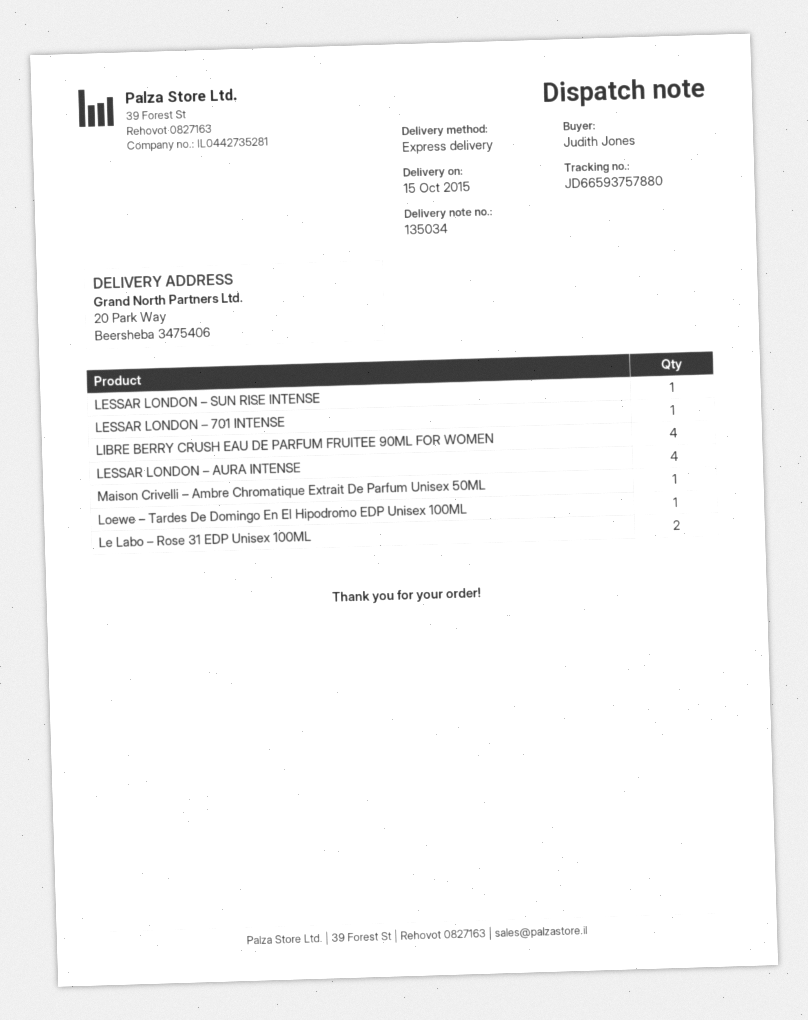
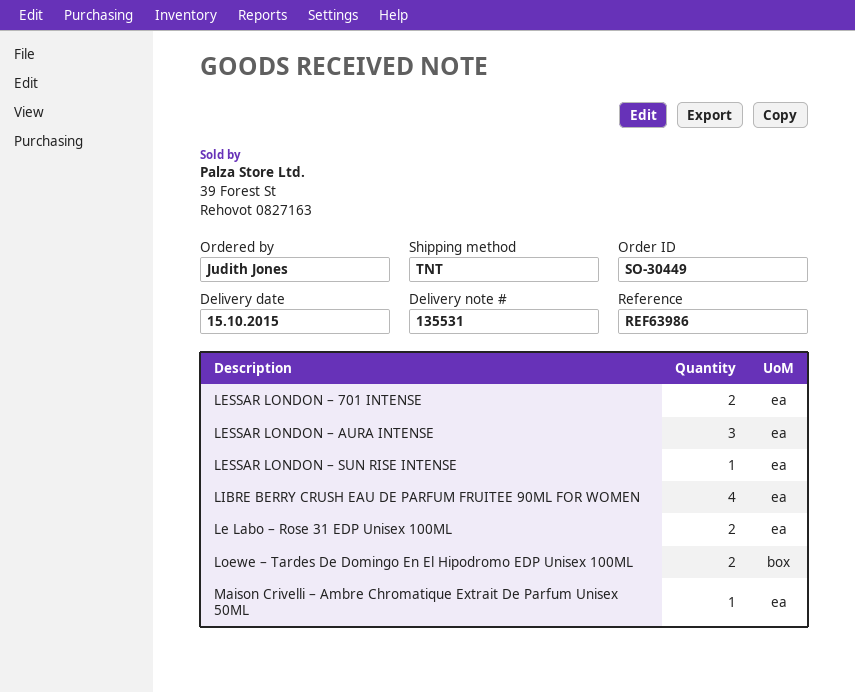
delivery note number: 135034 -> 135531
shipping method: express -> TNT
LESSAR LONDON – 701 INTENSE: 1 -> 2
LESSAR LONDON – AURA INTENSE: 4 -> 3
Loewe – Tardes De Domingo En El Hipodromo EDP Unisex 100ML: 1 -> 2

